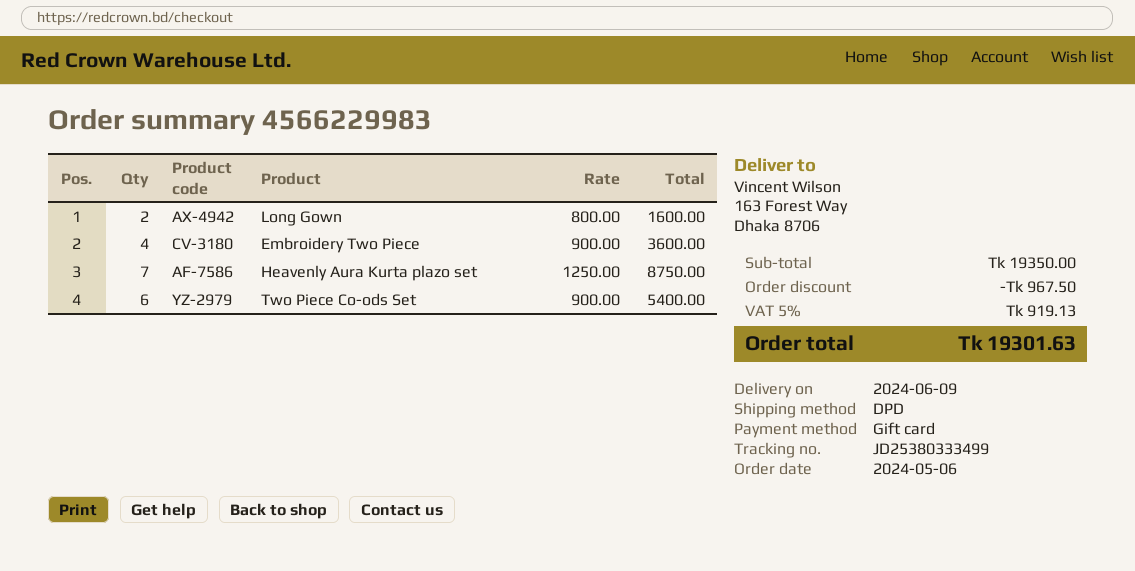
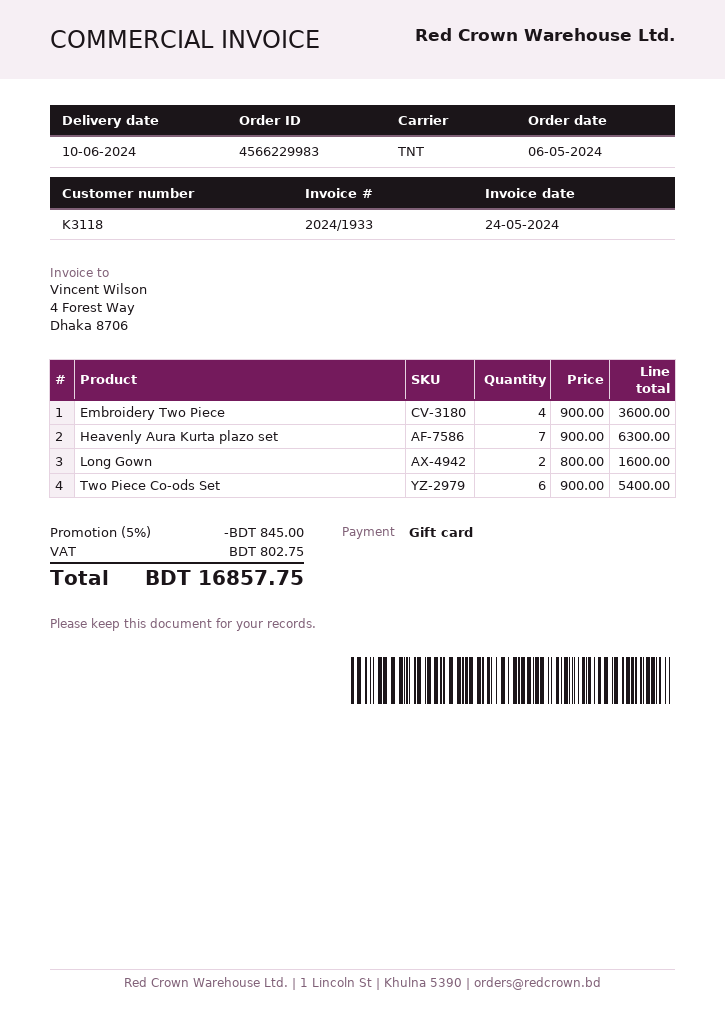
delivery date: 2024-06-09 -> 2024-06-10
shipping method: DPD -> TNT
Heavenly Aura Kurta plazo set: 7 x 1250.00 = 8750.00 -> 7 x 900.00 = 6300.00
discount: 967.50 -> 845.00
tax: 919.13 -> 802.75
total: 19301.63 -> 16857.75

